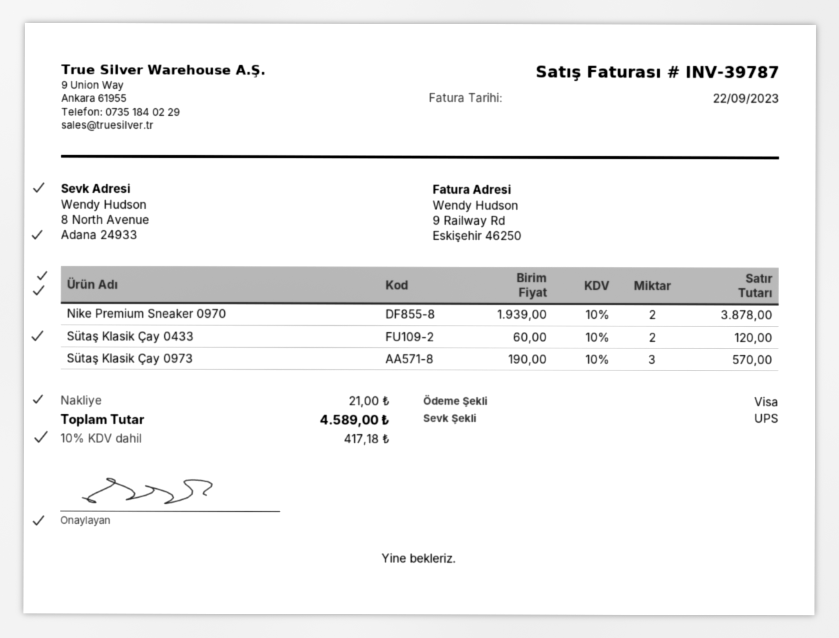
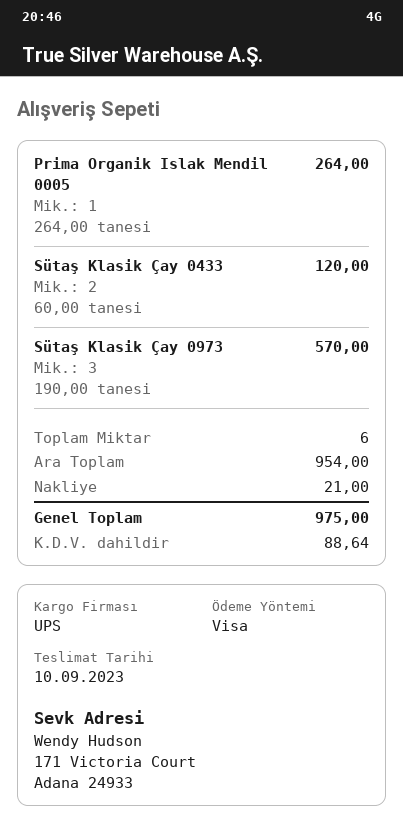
ship to: 8 North Avenue, Adana 24933 -> 171 Victoria Court, Adana 24933
Nike Premium Sneaker 0970: 2 x 1939.00 = 3878.00 -> none
Prima Organik Islak Mendil 0005: none -> 1 x 264.00 = 264.00
tax: 417.18 -> 88.64
total: 4589.00 -> 975.00

